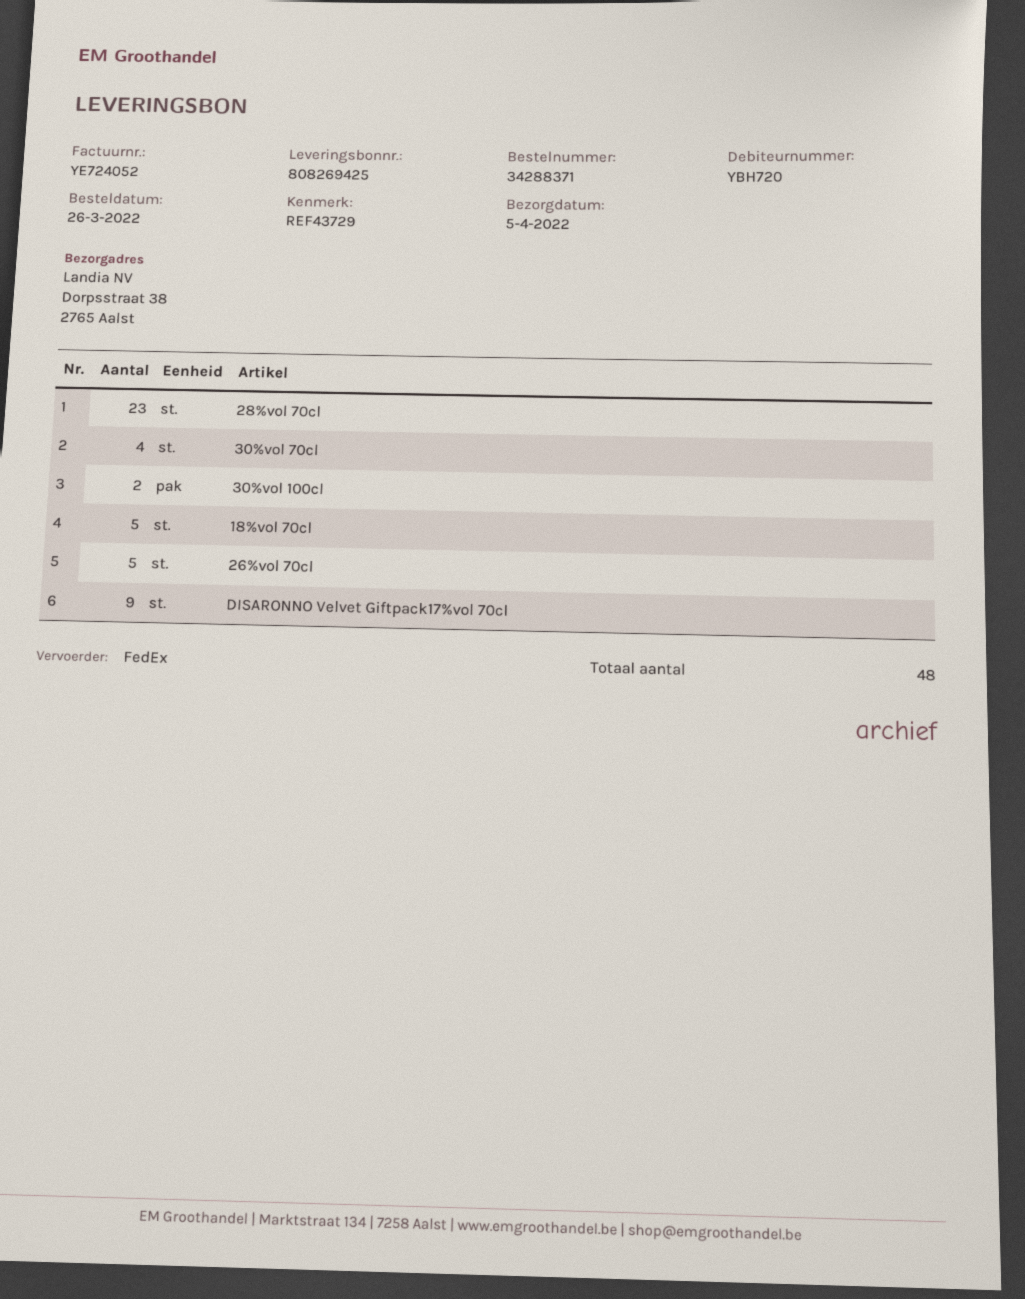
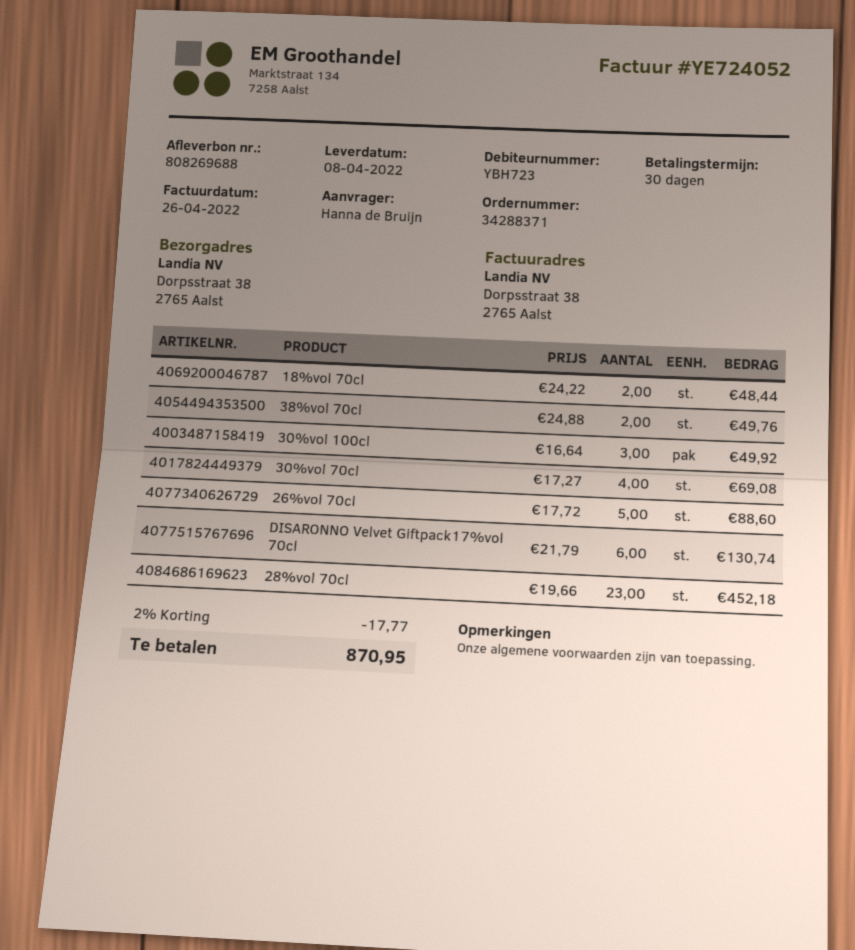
delivery note number: 808269425 -> 808269688
delivery date: 2022-04-05 -> 2022-04-08
customer number: YBH720 -> YBH723
30%vol 100cl: 2 -> 3
18%vol 70cl: 5 -> 2
DISARONNO Velvet Giftpack17%vol 70cl: 9 -> 6
38%vol 70cl: none -> 2

